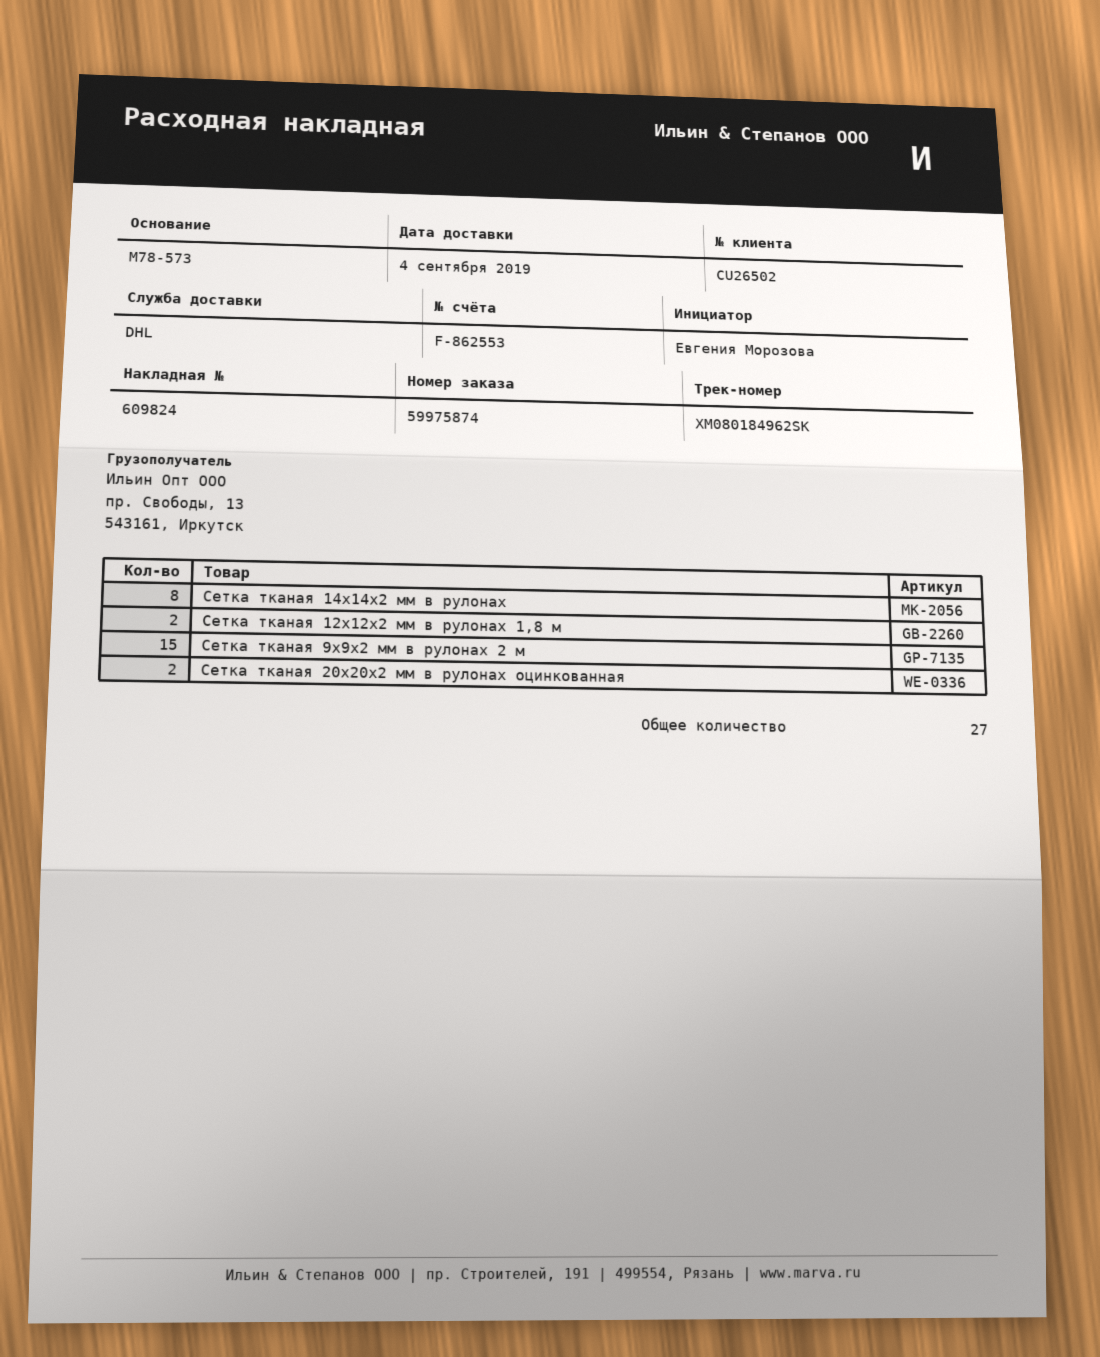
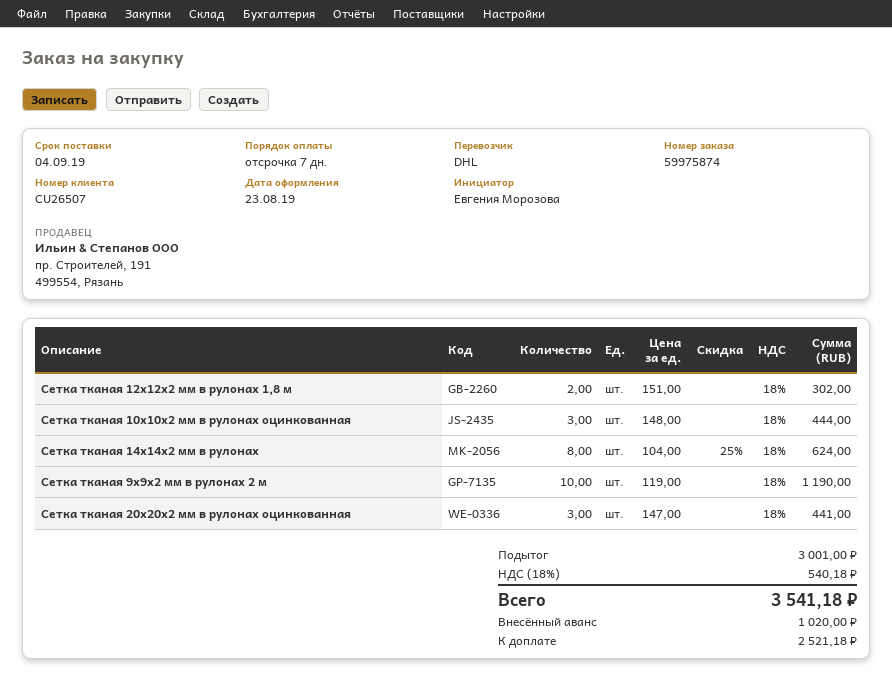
customer number: CU26502 -> CU26507
Сетка тканая 9х9х2 мм в рулонах 2 м: 15 -> 10
Сетка тканая 20х20х2 мм в рулонах оцинкованная: 2 -> 3
Сетка тканая 10х10х2 мм в рулонах оцинкованная: none -> 3

